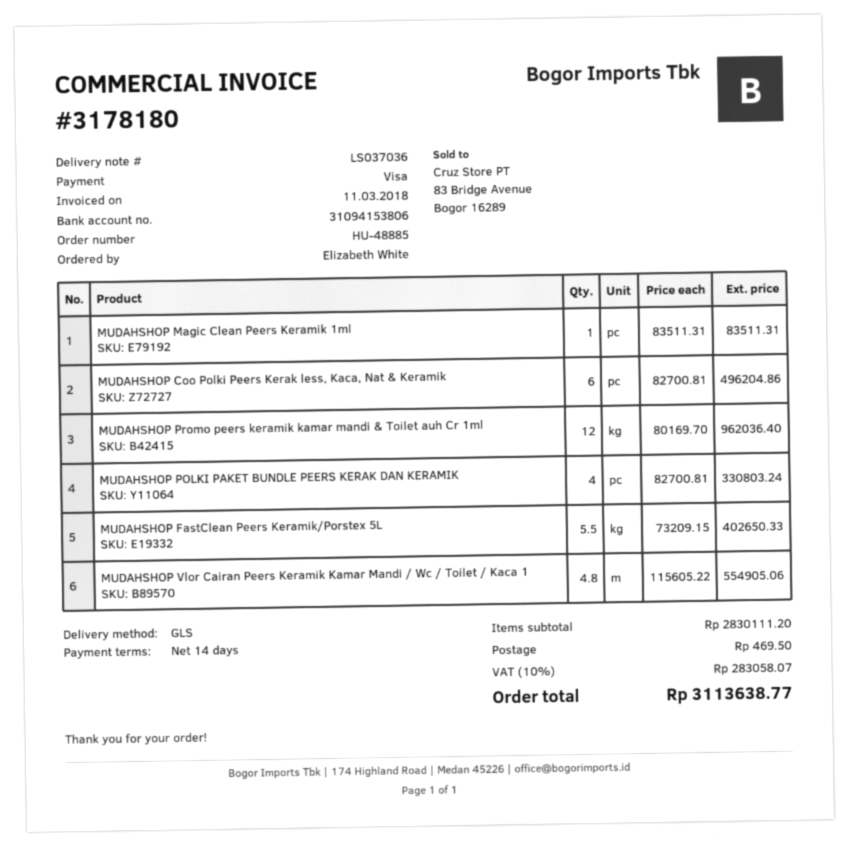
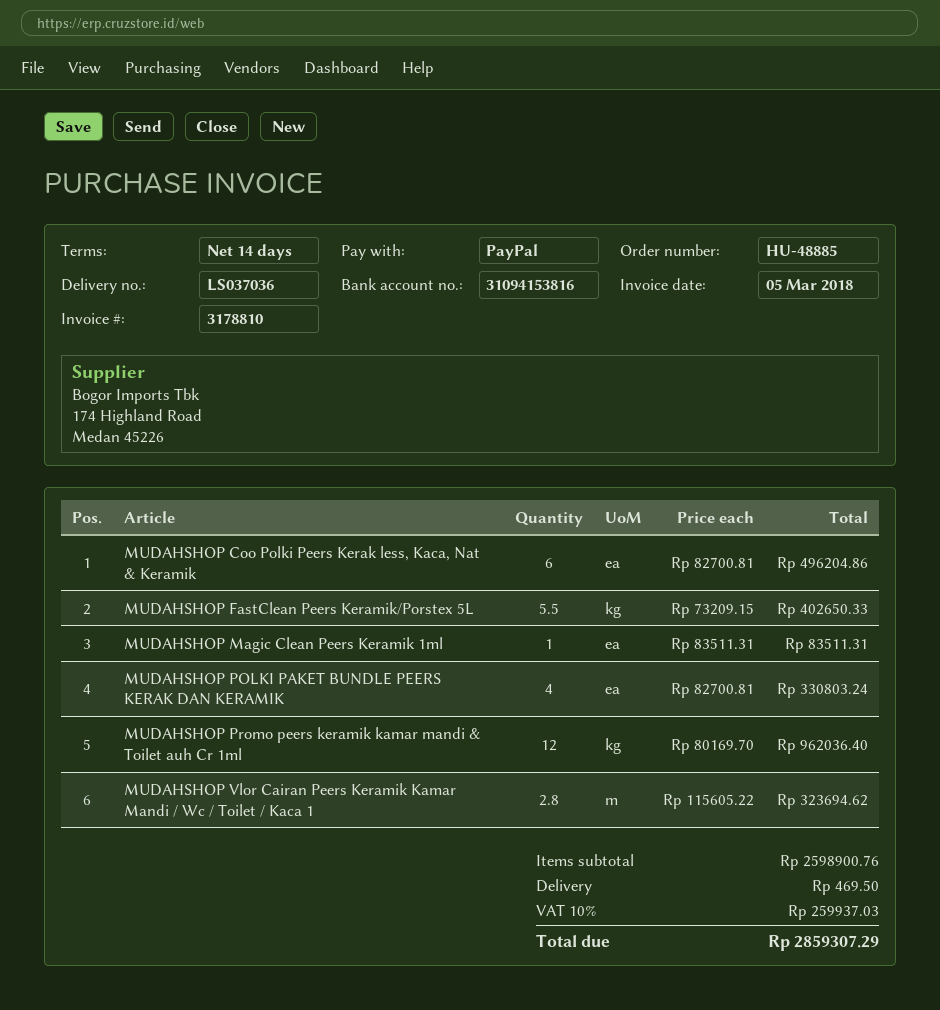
invoice number: 3178180 -> 3178810
invoice date: 2018-03-11 -> 2018-03-05
payment method: Visa -> PayPal
bank account: 31094153806 -> 31094153816
MUDAHSHOP Vlor Cairan Peers Keramik Kamar Mandi / Wc / Toilet / Kaca 1: 4.8 x 115605.22 = 554905.06 -> 2.8 x 115605.22 = 323694.62
subtotal: 2830111.20 -> 2598900.76
tax: 10% = 283058.07 -> 10% = 259937.03
total: 3113638.77 -> 2859307.29

